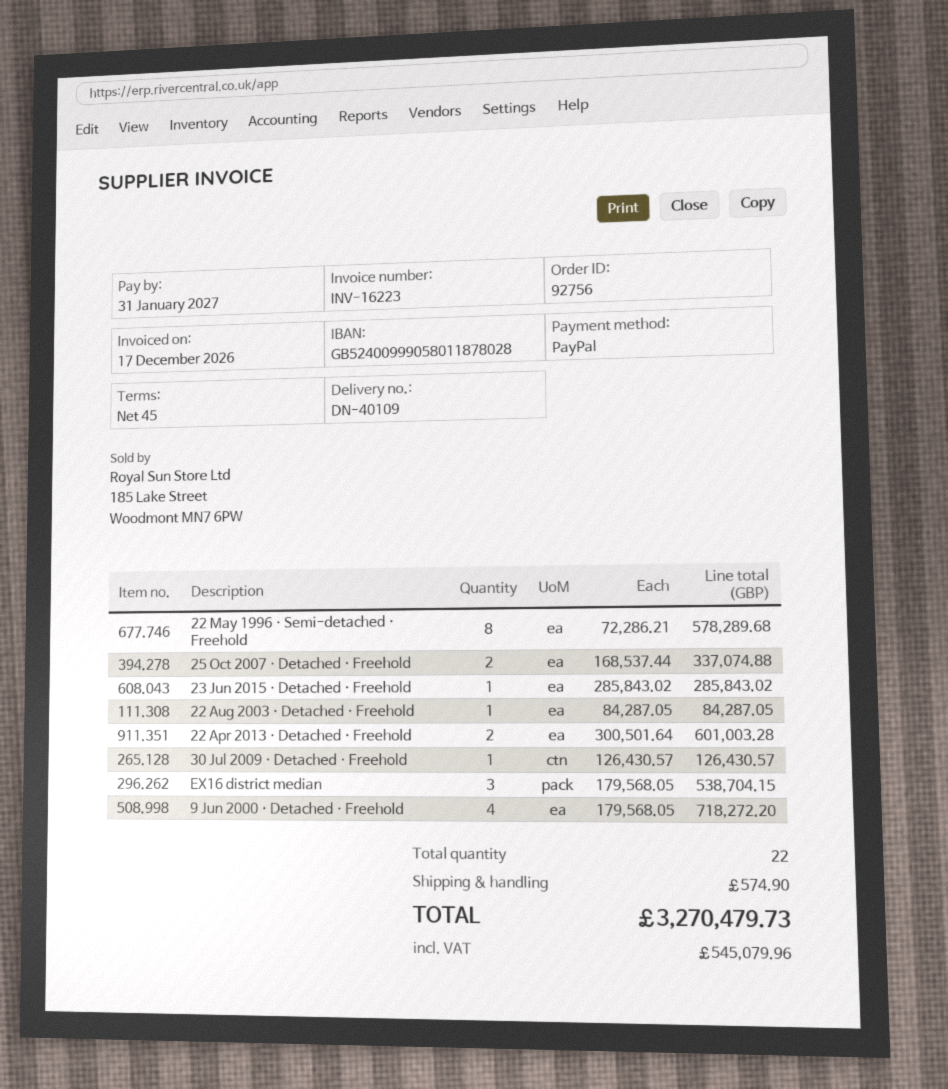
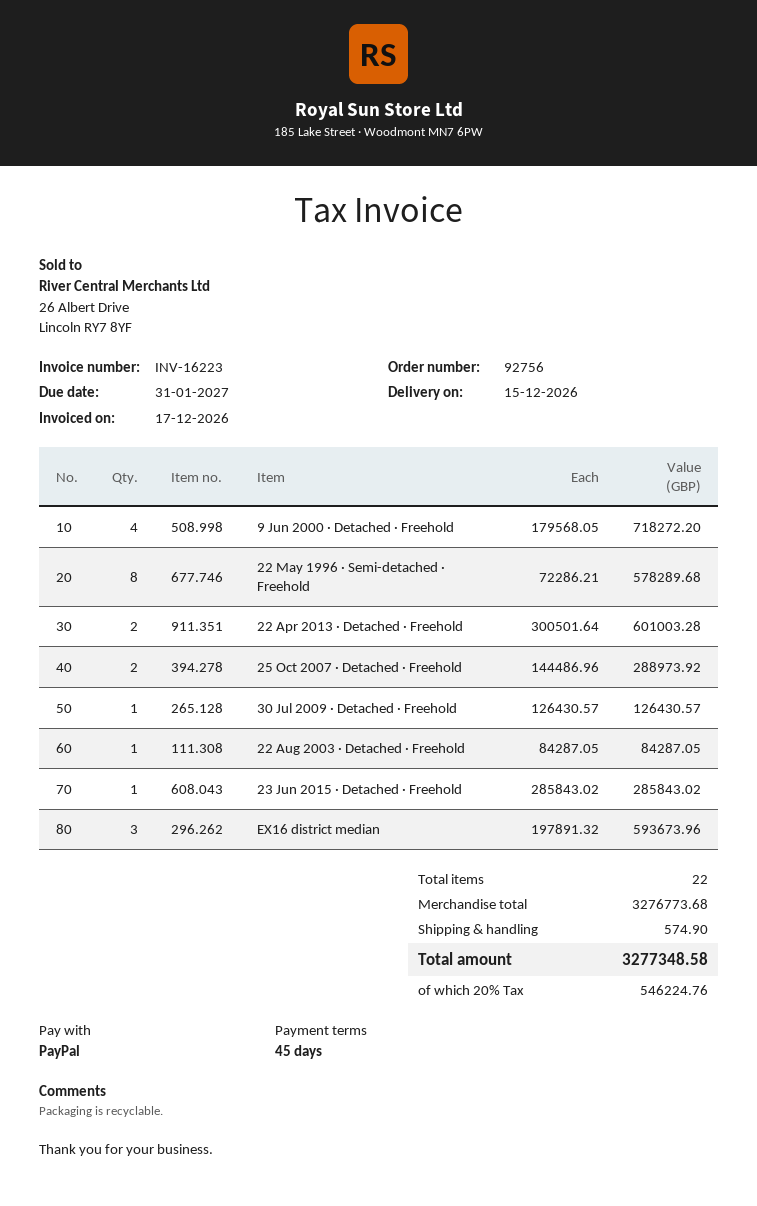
25 Oct 2007 · Detached · Freehold: 2 x 168537.44 = 337074.88 -> 2 x 144486.96 = 288973.92
EX16 district median: 3 x 179568.05 = 538704.15 -> 3 x 197891.32 = 593673.96
tax: 545079.96 -> 546224.76
total: 3270479.73 -> 3277348.58

